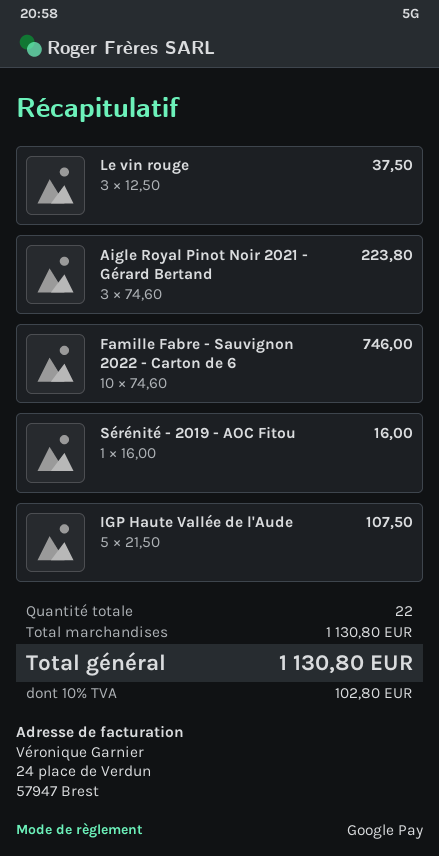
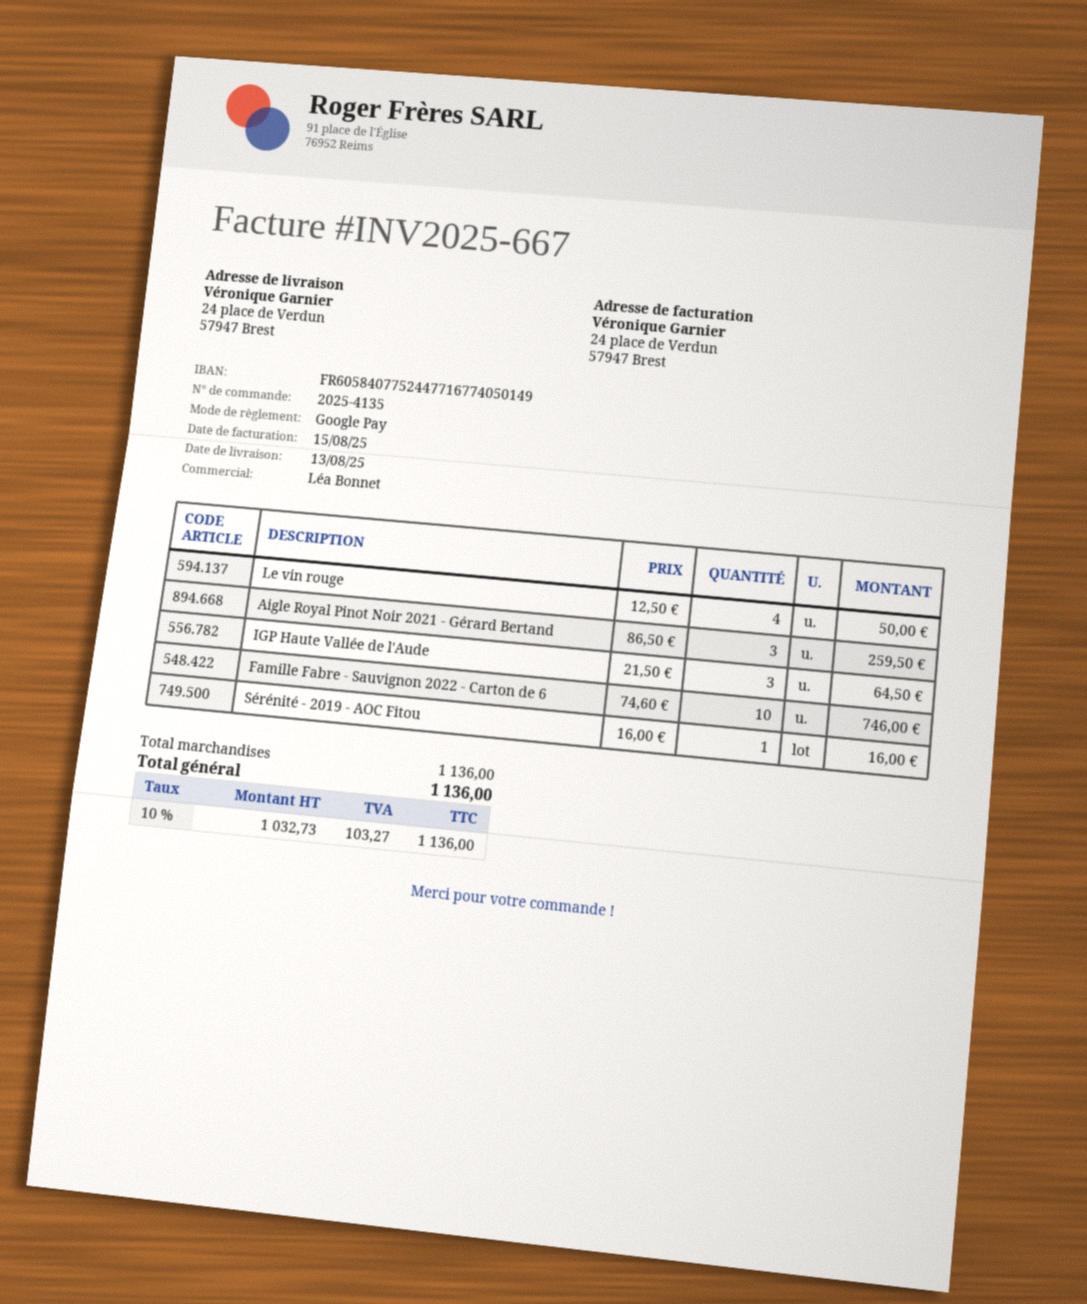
Le vin rouge: 3 x 12.50 = 37.50 -> 4 x 12.50 = 50.00
Aigle Royal Pinot Noir 2021 - Gérard Bertand: 3 x 74.60 = 223.80 -> 3 x 86.50 = 259.50
IGP Haute Vallée de l'Aude: 5 x 21.50 = 107.50 -> 3 x 21.50 = 64.50
subtotal: 1130.80 -> 1136.00
tax: 10% = 102.80 -> 10% = 103.27
total: 1130.80 -> 1136.00

